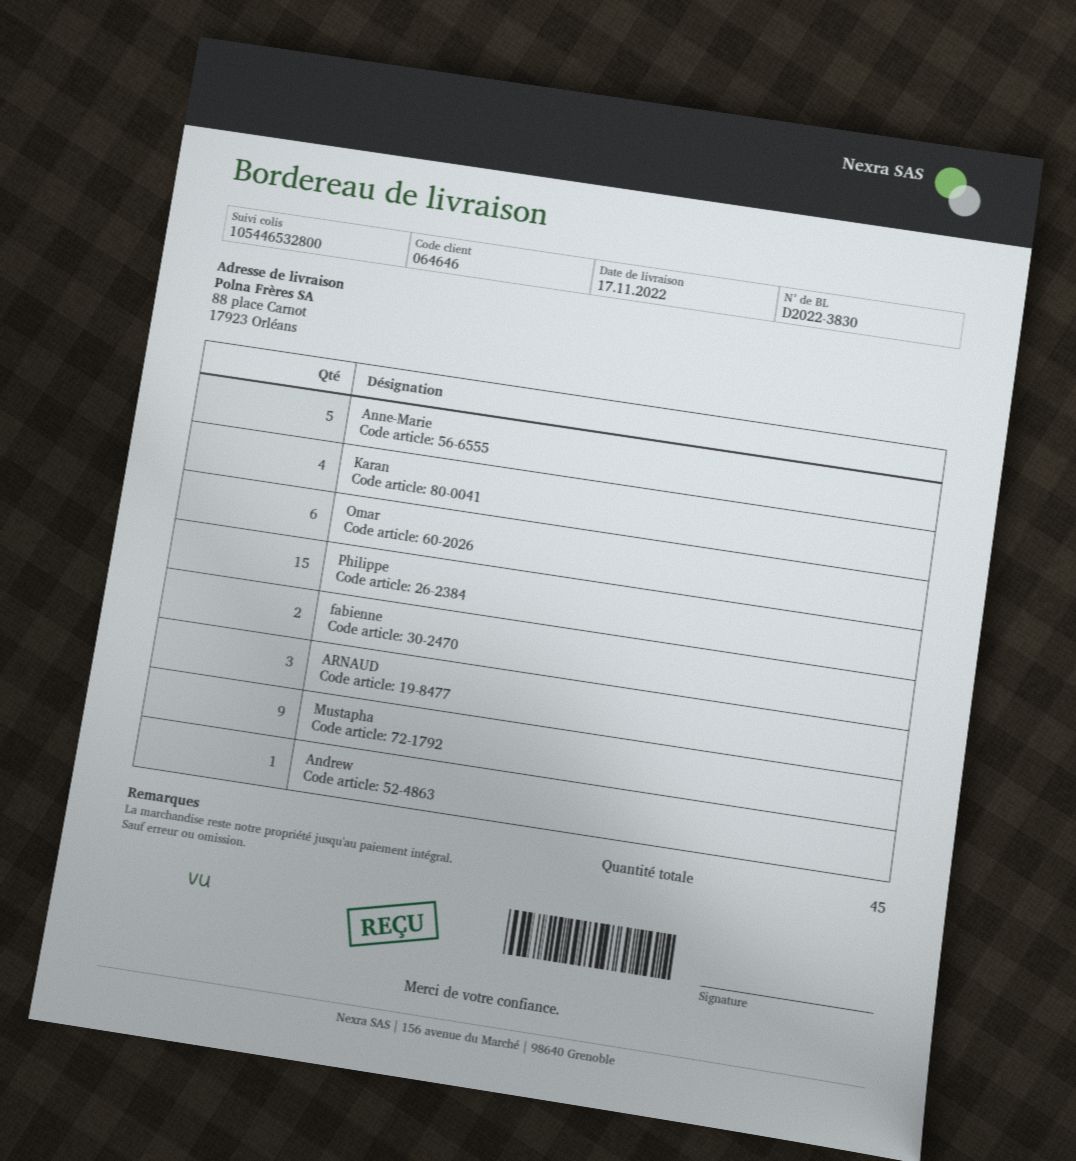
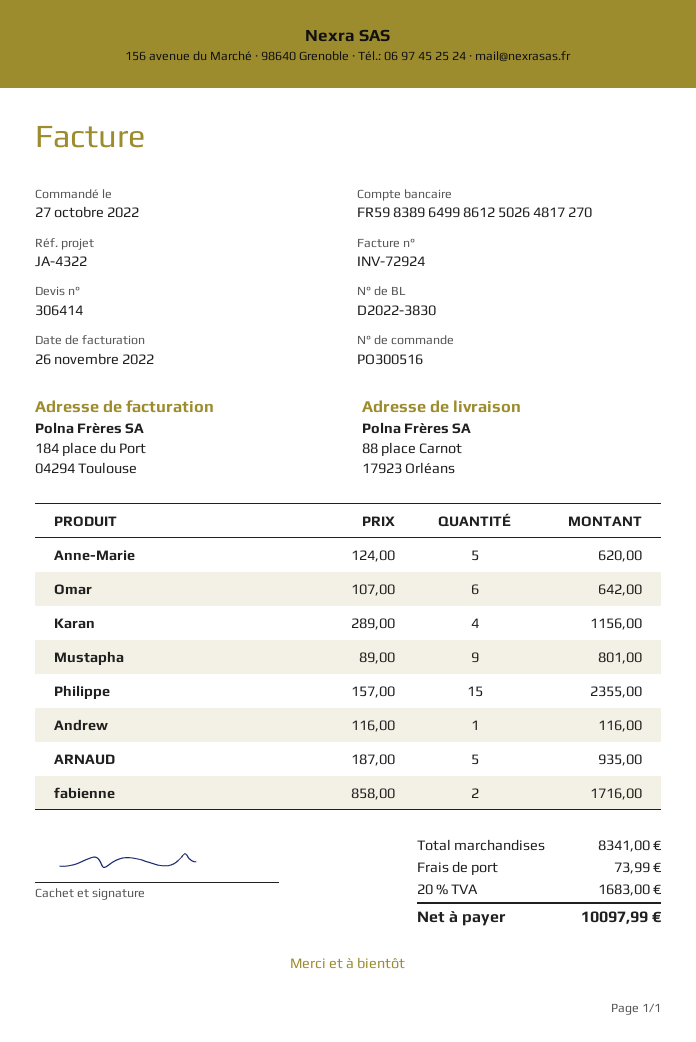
ARNAUD: 3 -> 5

